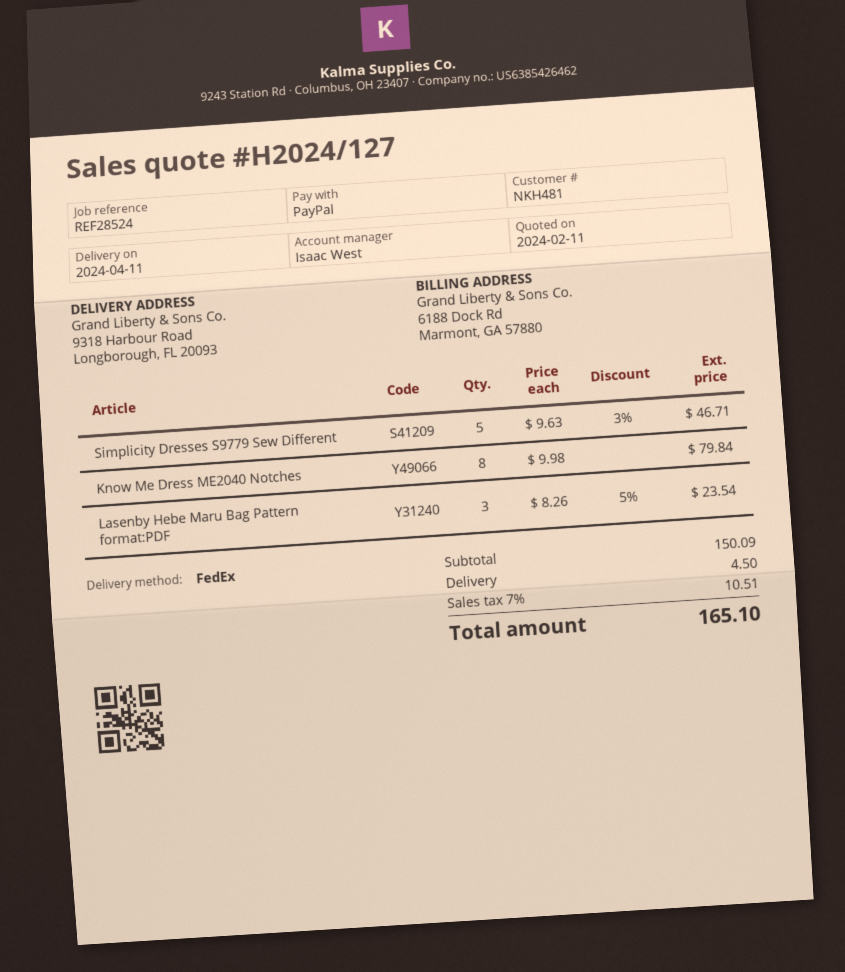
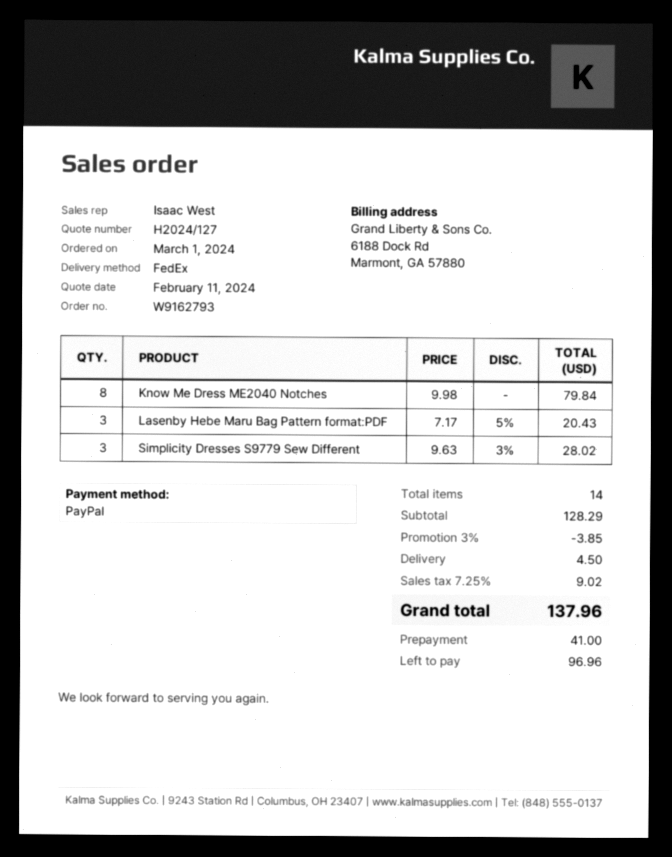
Simplicity Dresses S9779 Sew Different: 5 x 9.63 - 3% = 46.71 -> 3 x 9.63 - 3% = 28.02
Lasenby Hebe Maru Bag Pattern format:PDF: 3 x 8.26 - 5% = 23.54 -> 3 x 7.17 - 5% = 20.43
subtotal: 150.09 -> 128.29
discount: none -> 3% = 3.85
tax: 7% = 10.51 -> 7.25% = 9.02
total: 165.10 -> 137.96

